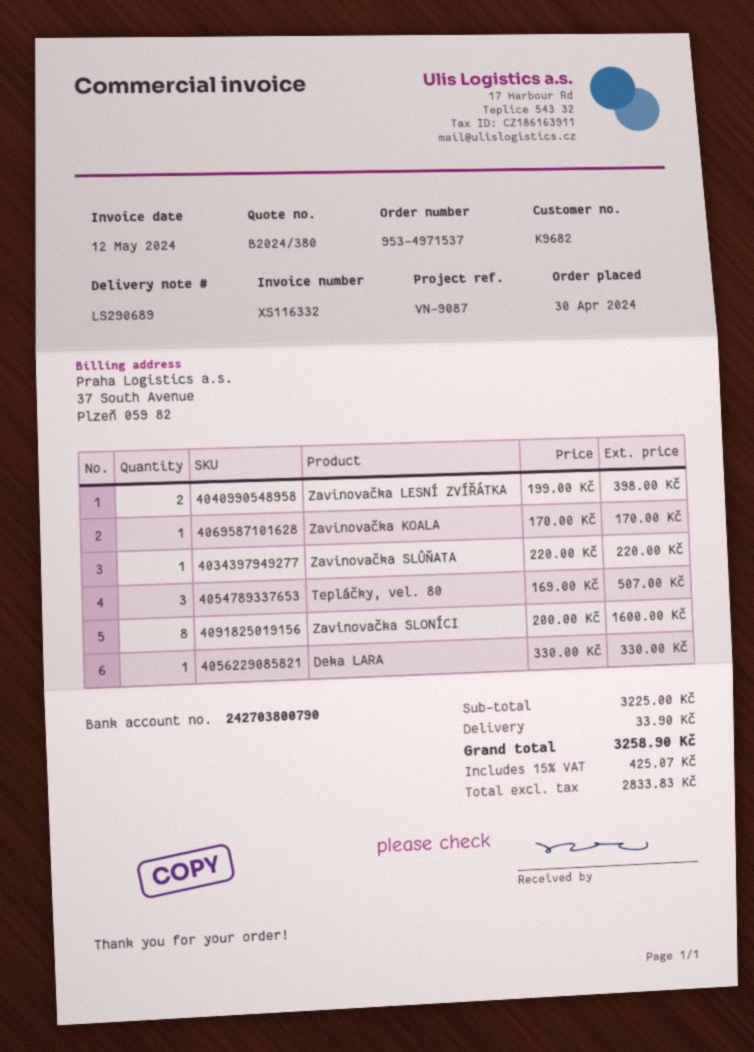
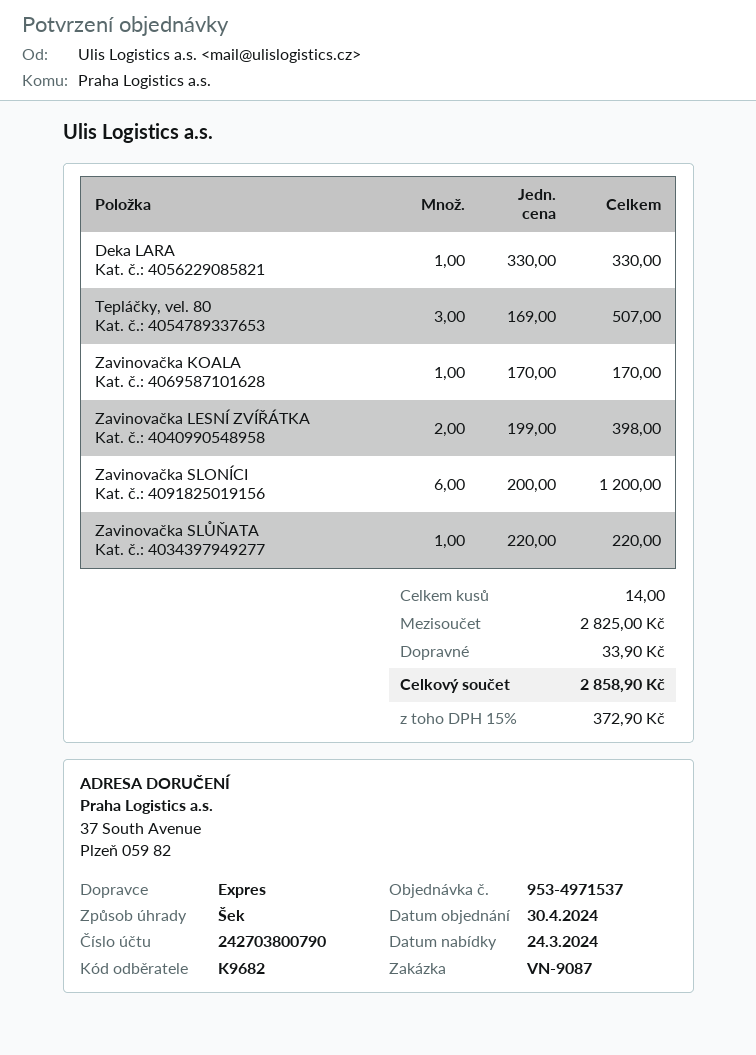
Zavinovačka SLONÍCI: 8 x 200.00 = 1600.00 -> 6 x 200.00 = 1200.00
subtotal: 3225.00 -> 2825.00
tax: 15% = 425.07 -> 15% = 372.90
total: 3258.90 -> 2858.90

